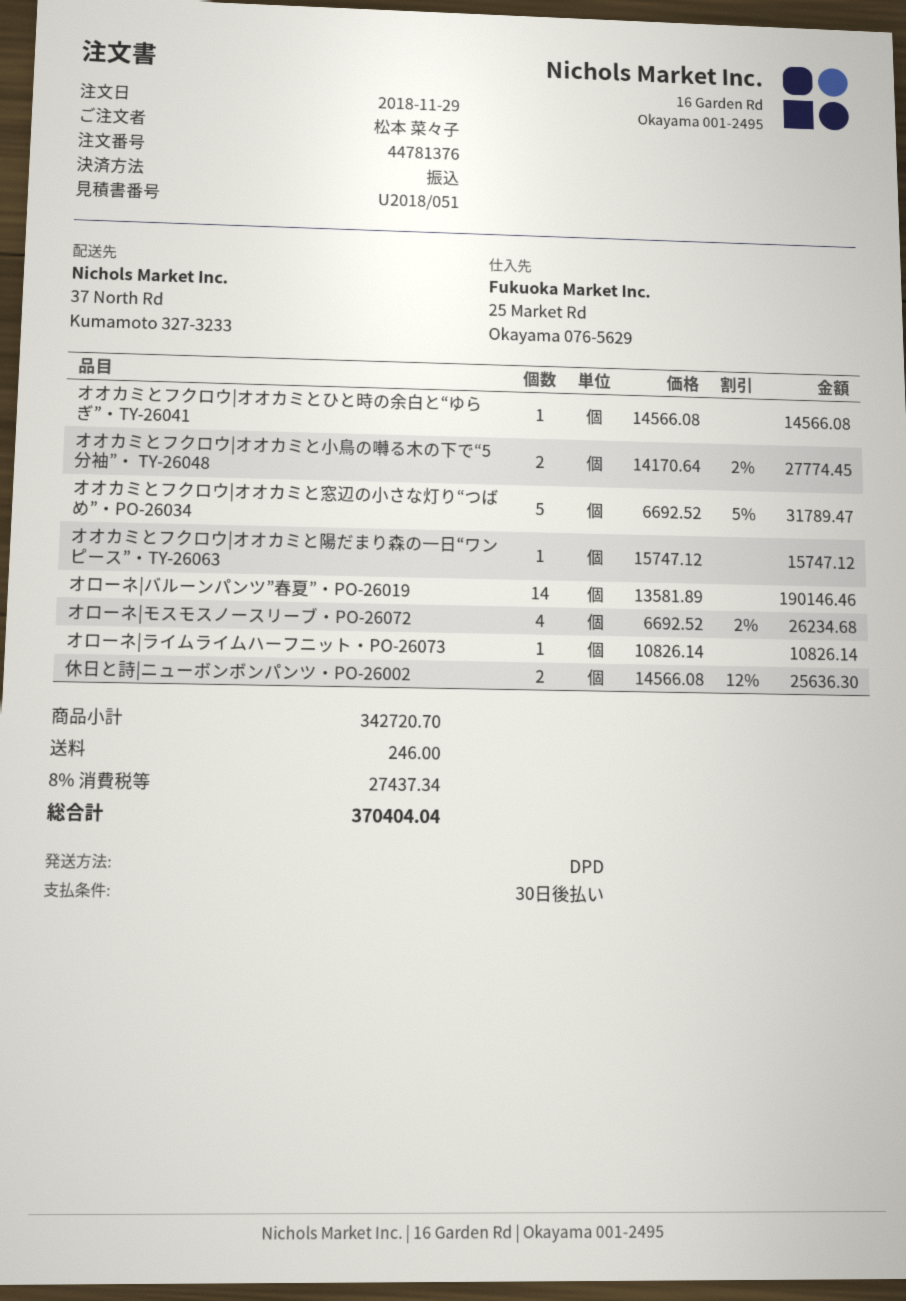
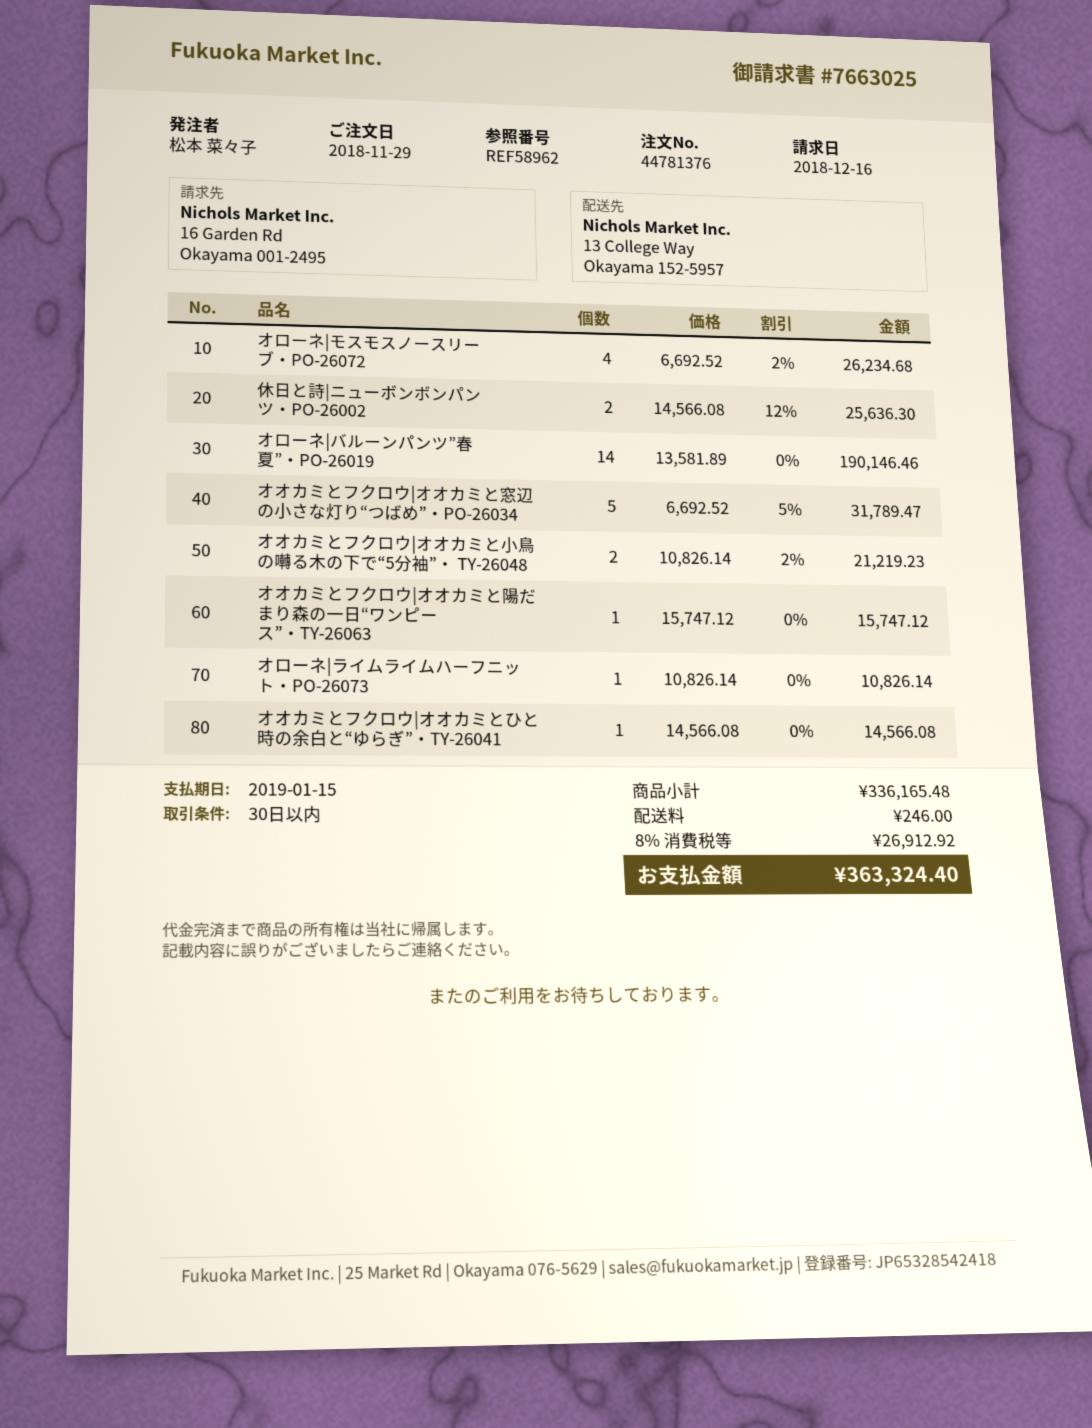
ship to: 37 North Rd, Kumamoto 327-3233 -> 13 College Way, Okayama 152-5957
オオカミとフクロウ|オオカミと小鳥の囀る木の下で“5分袖”・ TY-26048: 2 x 14170.64 - 2% = 27774.45 -> 2 x 10826.14 - 2% = 21219.23
subtotal: 342720.70 -> 336165.48
tax: 8% = 27437.34 -> 8% = 26912.92
total: 370404.04 -> 363324.40

